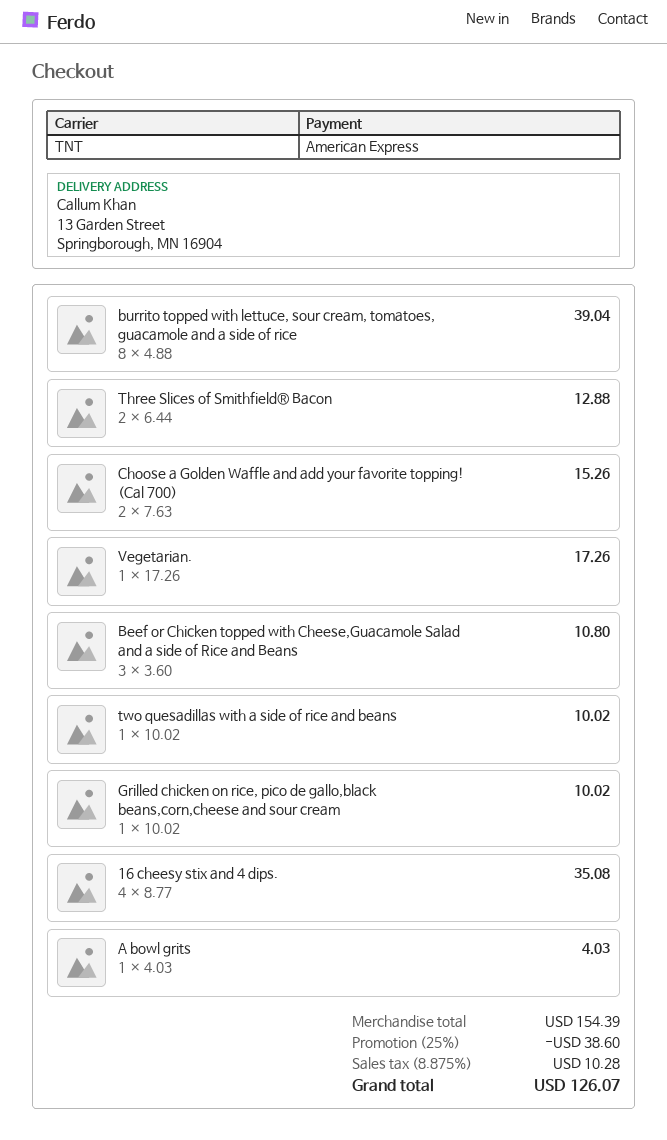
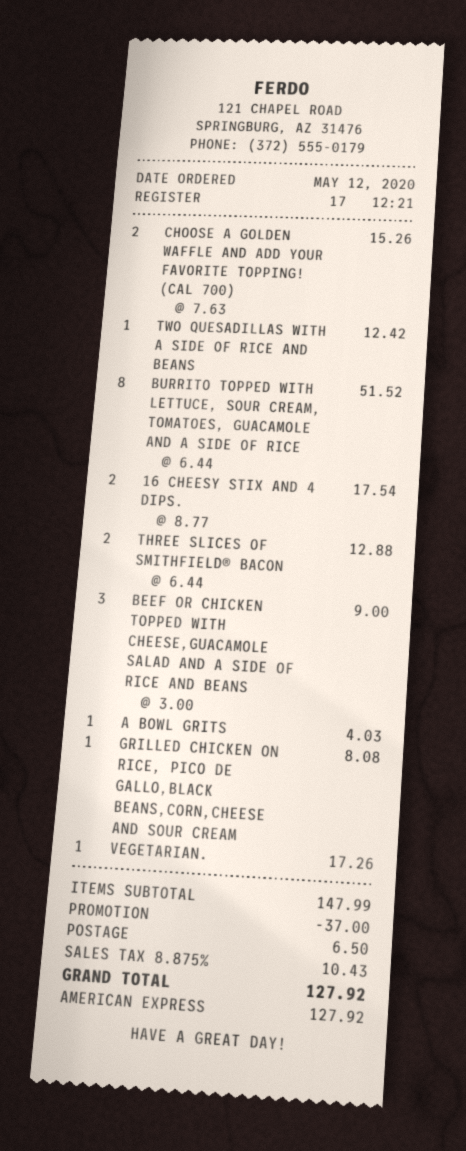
burrito topped with lettuce, sour cream, tomatoes, guacamole and a side of rice: 8 x 4.88 = 39.04 -> 8 x 6.44 = 51.52
Beef or Chicken topped with Cheese,Guacamole Salad and a side of Rice and Beans: 3 x 3.60 = 10.80 -> 3 x 3.00 = 9.00
two quesadillas with a side of rice and beans: 1 x 10.02 = 10.02 -> 1 x 12.42 = 12.42
Grilled chicken on rice, pico de gallo,black beans,corn,cheese and sour cream: 1 x 10.02 = 10.02 -> 1 x 8.08 = 8.08
16 cheesy stix and 4 dips.: 4 x 8.77 = 35.08 -> 2 x 8.77 = 17.54
subtotal: 154.39 -> 147.99
discount: 38.60 -> 37.00
shipping: none -> 6.50
tax: 8.875% = 10.28 -> 8.875% = 10.43
total: 126.07 -> 127.92

